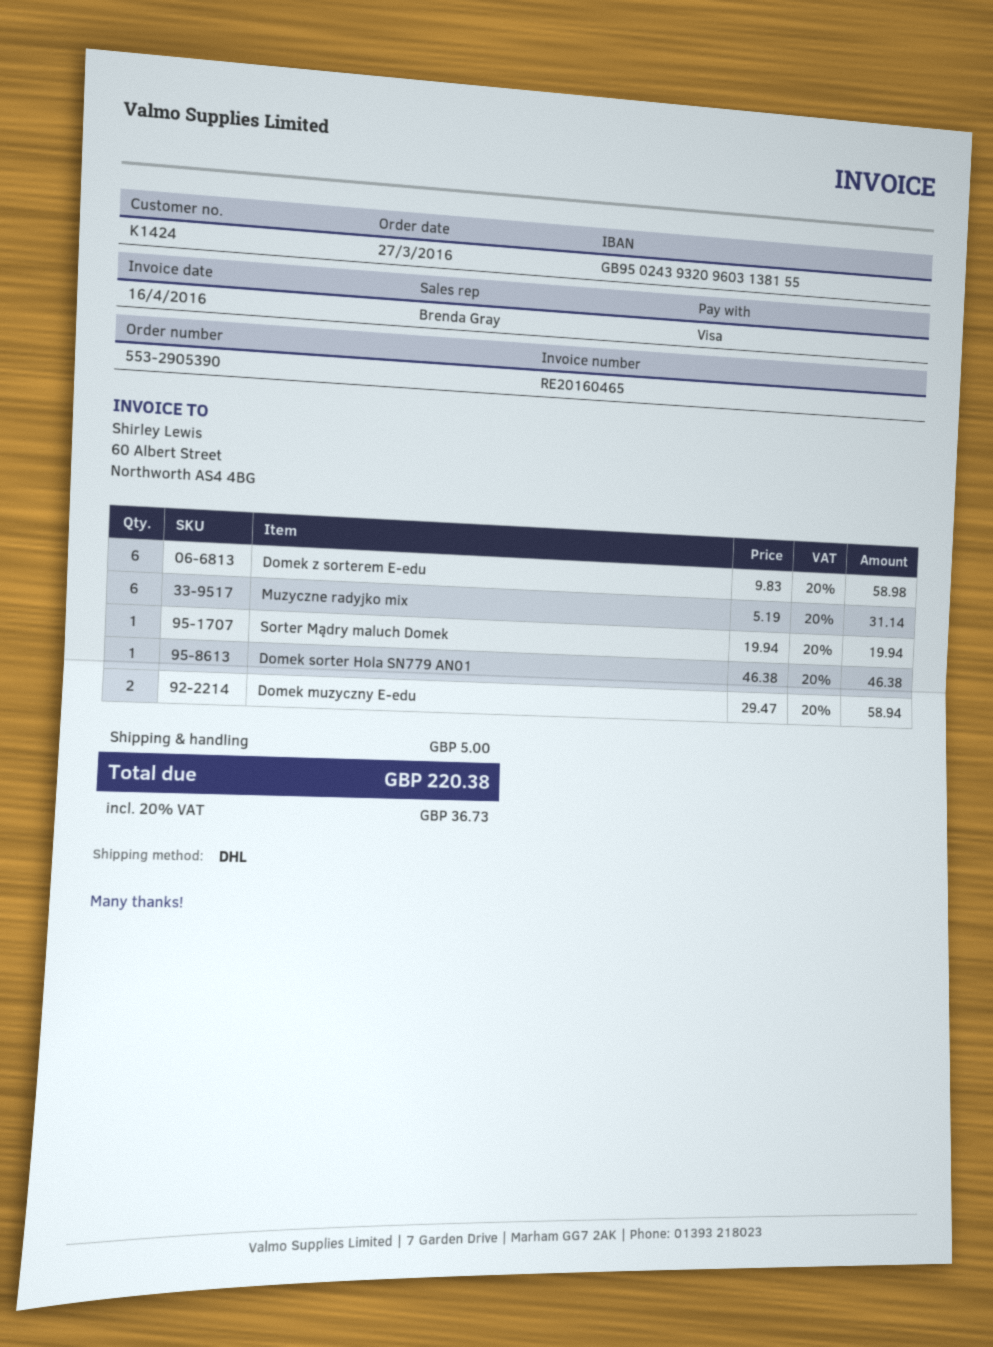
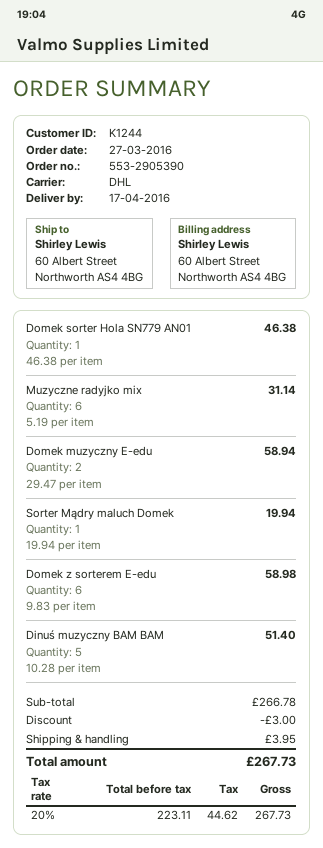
customer number: K1424 -> K1244
Dinuś muzyczny BAM BAM: none -> 5 x 10.28 = 51.40
discount: none -> 3.00
shipping: 5.00 -> 3.95
tax: 20% = 36.73 -> 20% = 44.62
total: 220.38 -> 267.73

